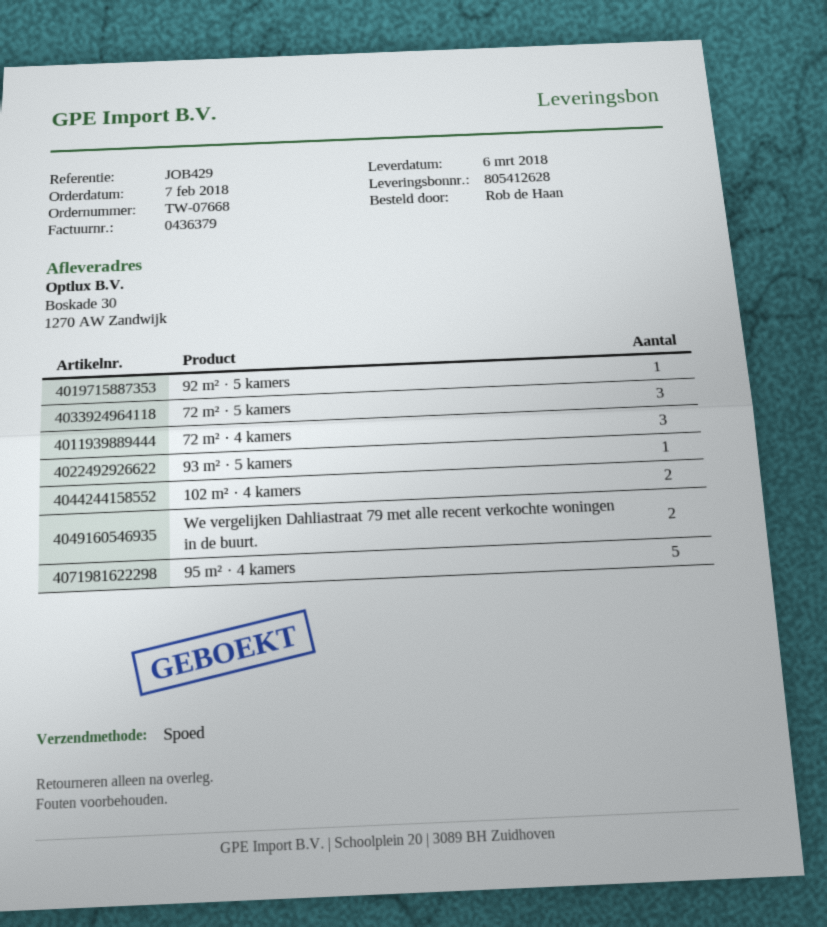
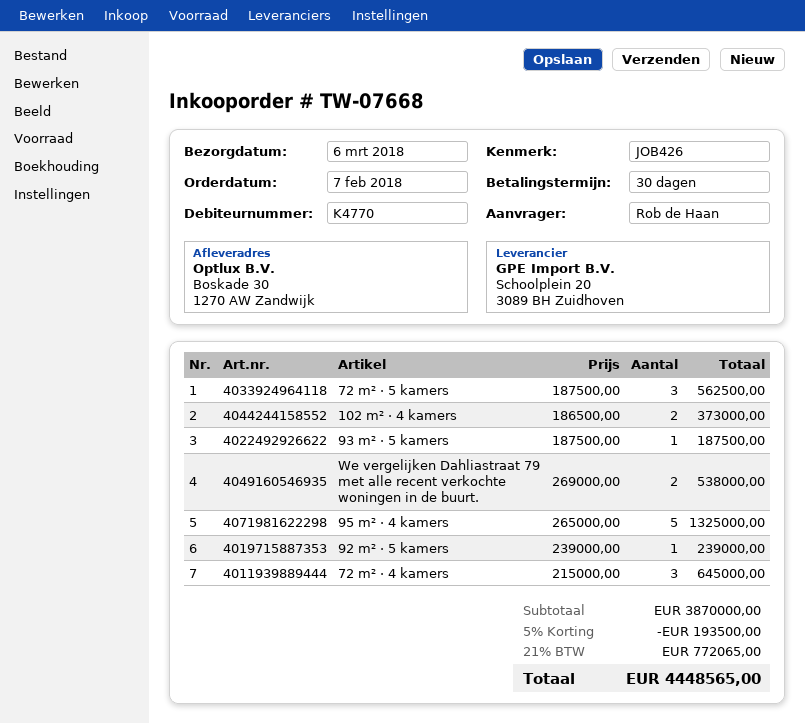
reference: JOB429 -> JOB426

